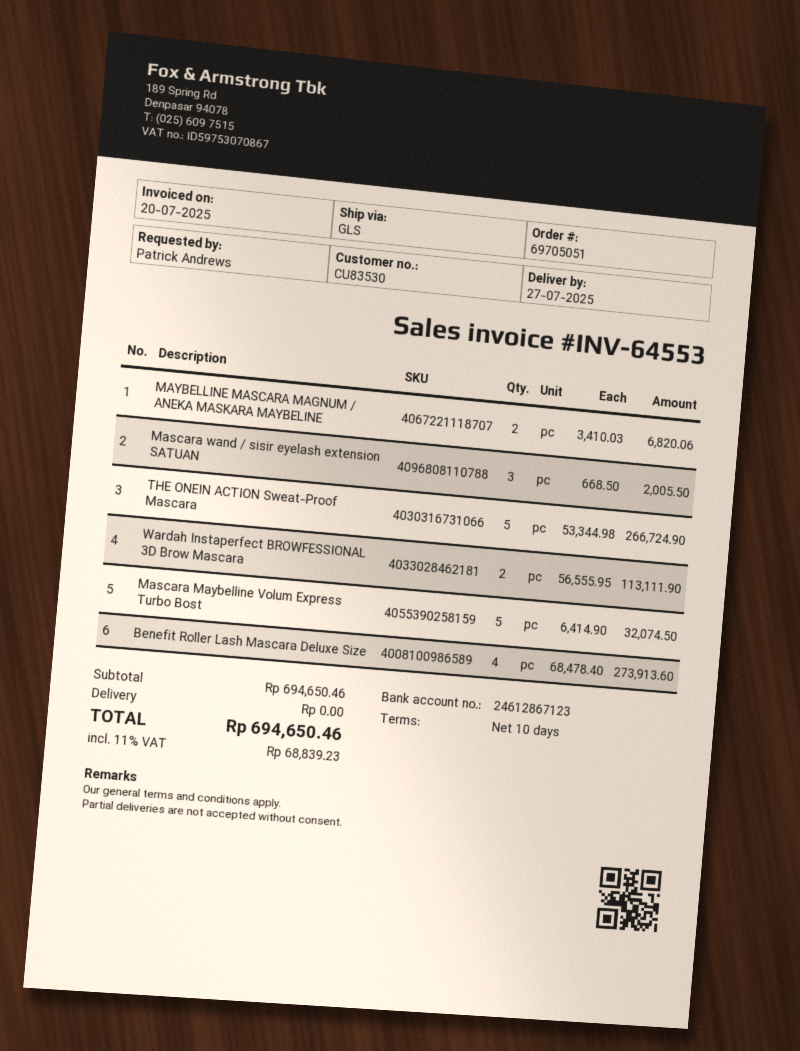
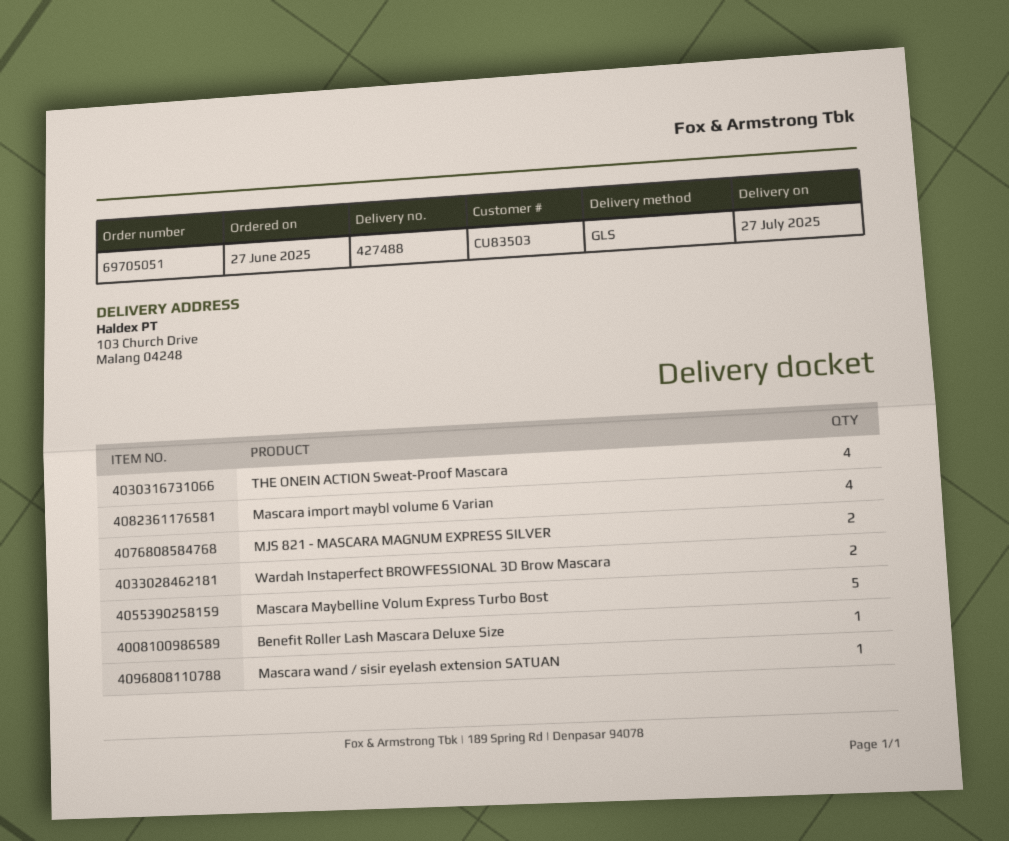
customer number: CU83530 -> CU83503
MAYBELLINE MASCARA MAGNUM / ANEKA MASKARA MAYBELINE: 2 -> none
Mascara wand / sisir eyelash extension SATUAN: 3 -> 1
THE ONEIN ACTION Sweat-Proof Mascara: 5 -> 4
Benefit Roller Lash Mascara Deluxe Size: 4 -> 1
Mascara import maybl volume 6 Varian: none -> 4
MJS 821 - MASCARA MAGNUM EXPRESS SILVER: none -> 2

